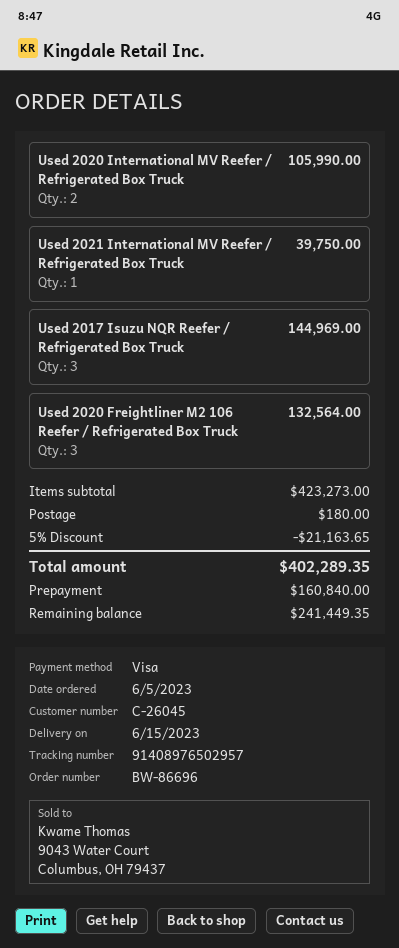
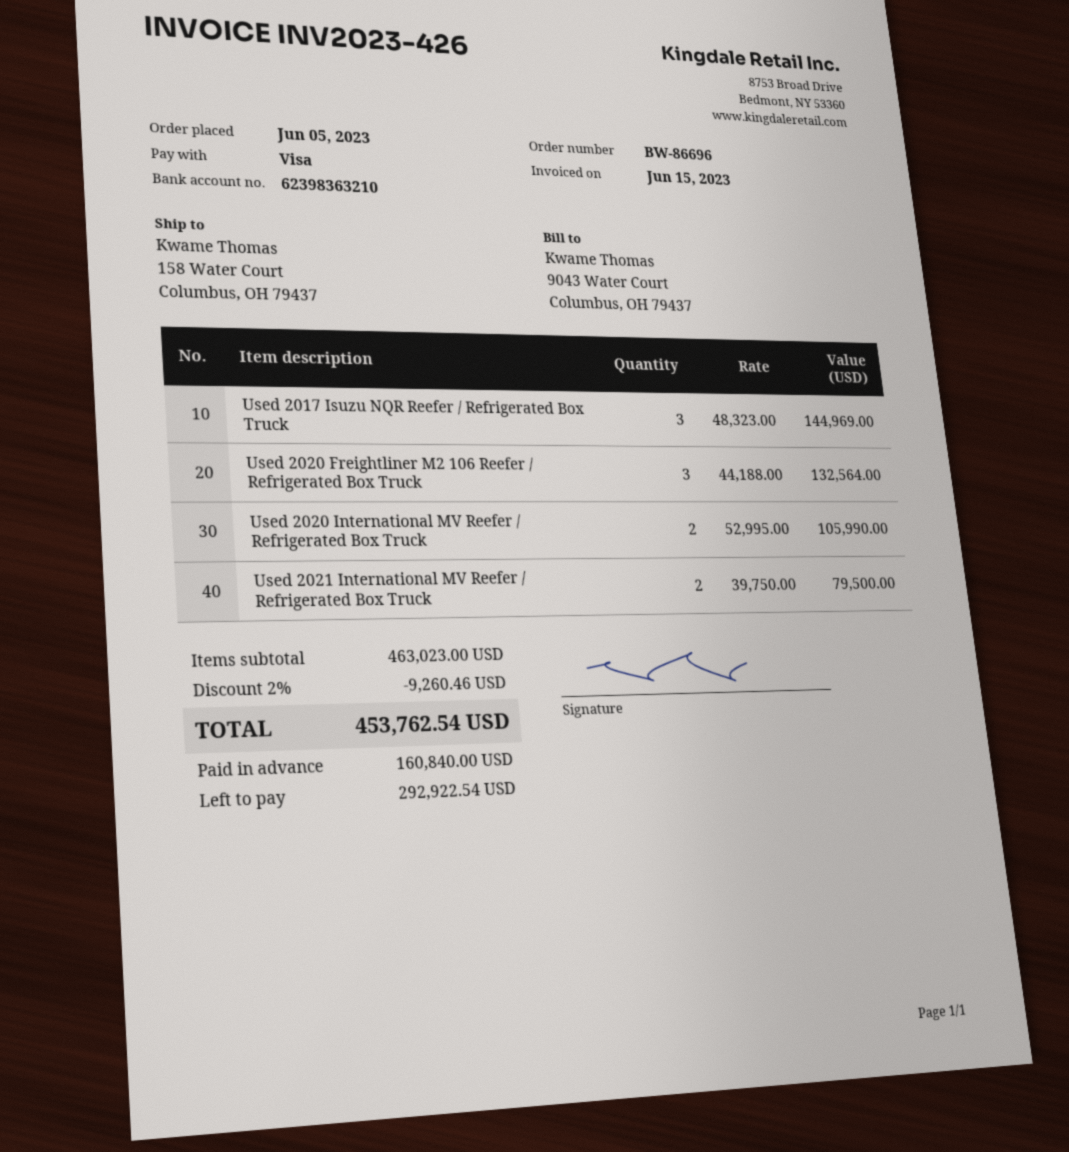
Used 2021 International MV Reefer / Refrigerated Box Truck: 1 for 39750.00 -> 2 for 79500.00
subtotal: 423273.00 -> 463023.00
discount: 5% = 21163.65 -> 2% = 9260.46
shipping: 180.00 -> none
total: 402289.35 -> 453762.54
balance: 241449.35 -> 292922.54

